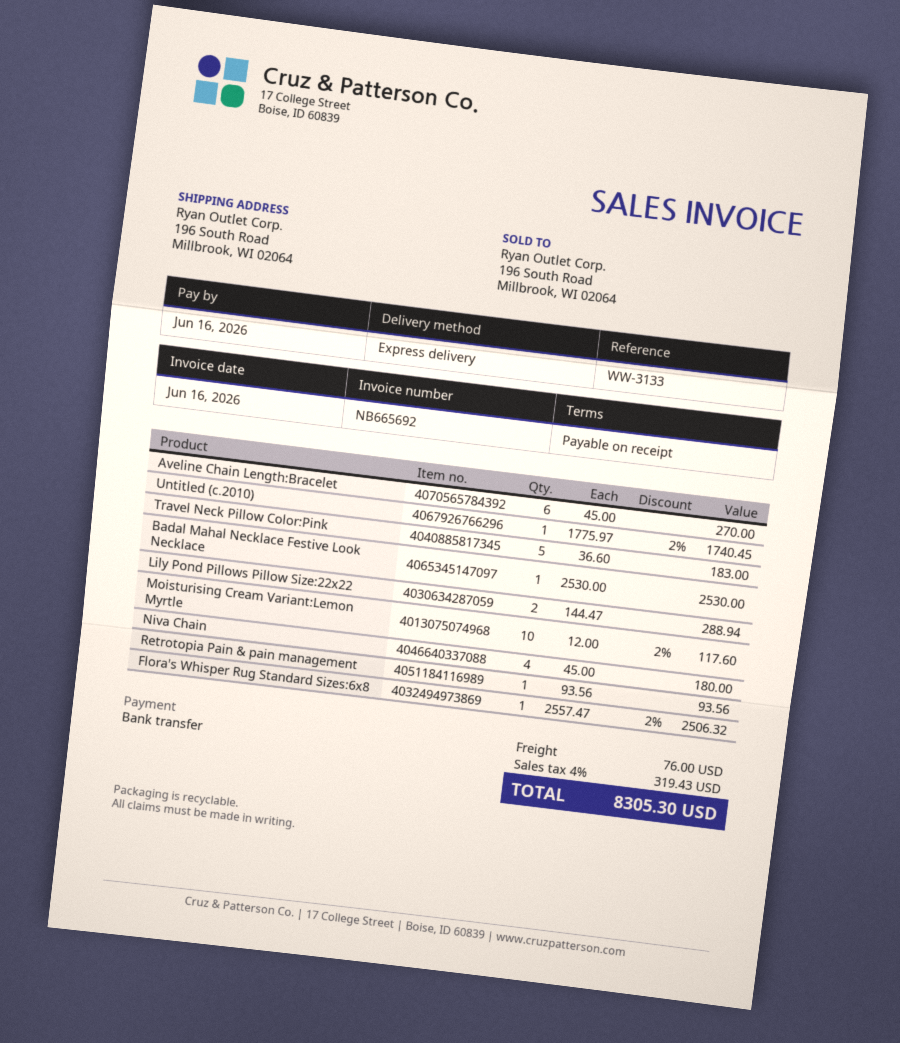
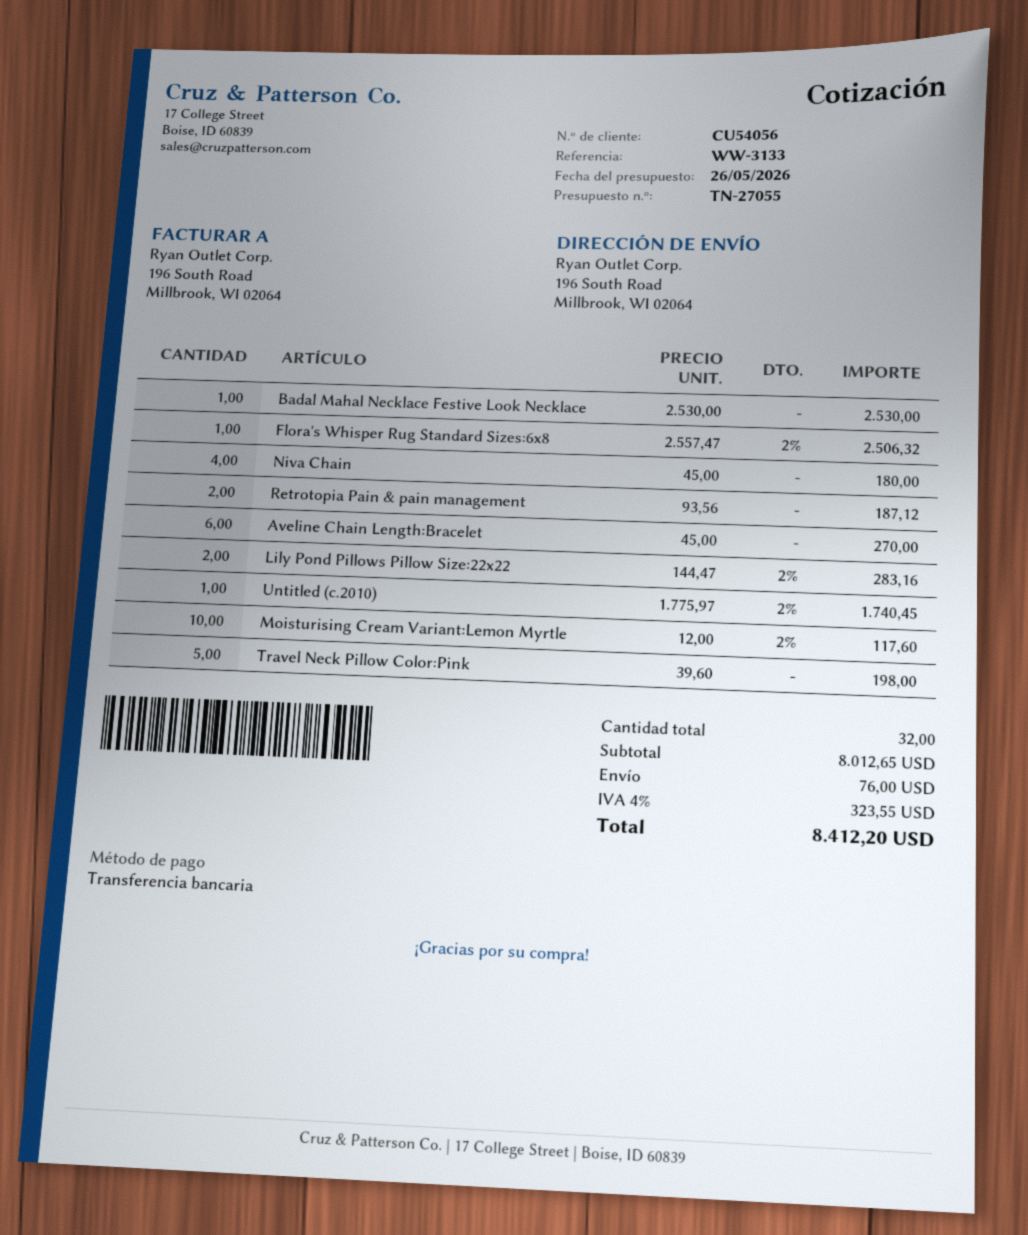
Travel Neck Pillow Color:Pink: 5 x 36.60 = 183.00 -> 5 x 39.60 = 198.00
Lily Pond Pillows Pillow Size:22x22: 2 x 144.47 = 288.94 -> 2 x 144.47 - 2% = 283.16
Retrotopia Pain & pain management: 1 x 93.56 = 93.56 -> 2 x 93.56 = 187.12
tax: 4% = 319.43 -> 4% = 323.55
total: 8305.30 -> 8412.20

